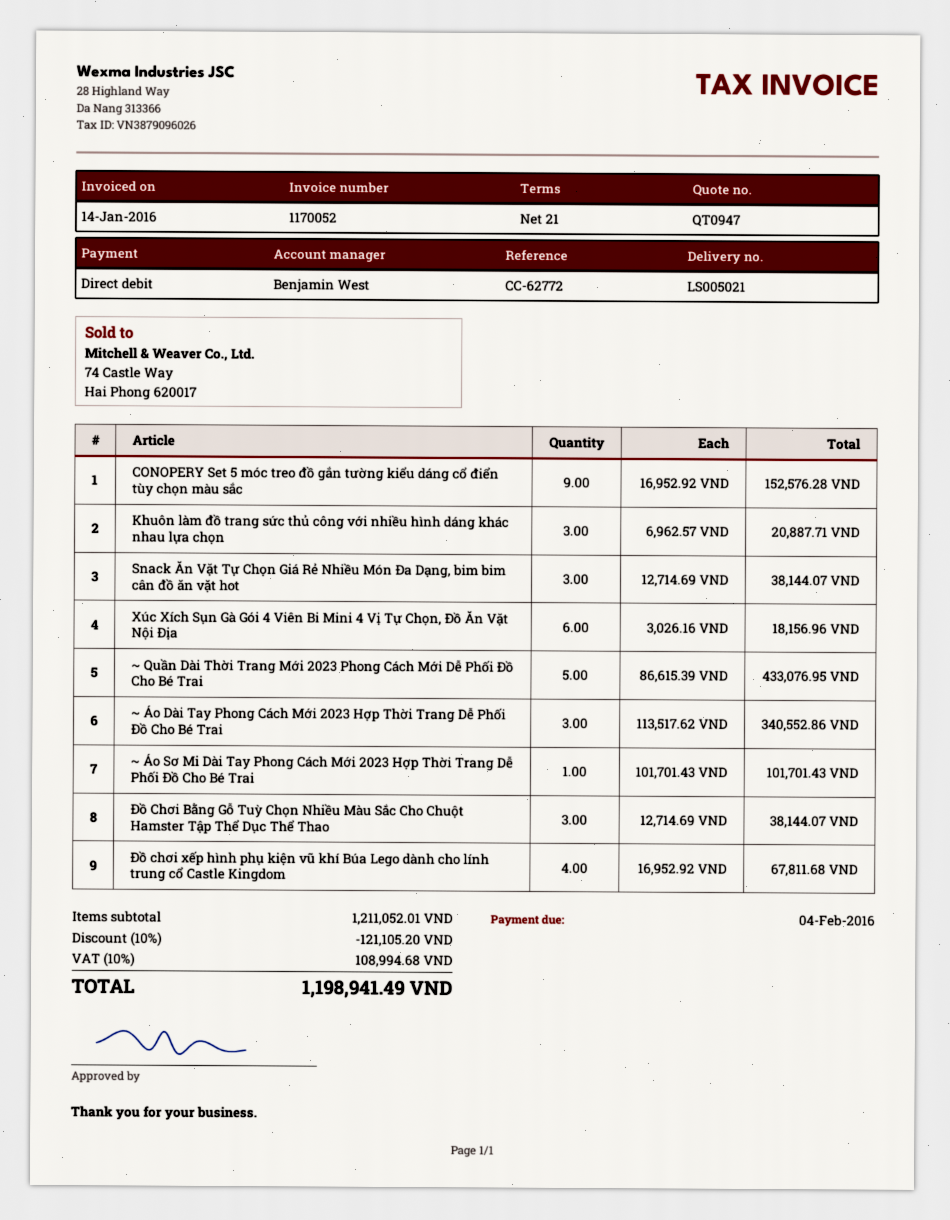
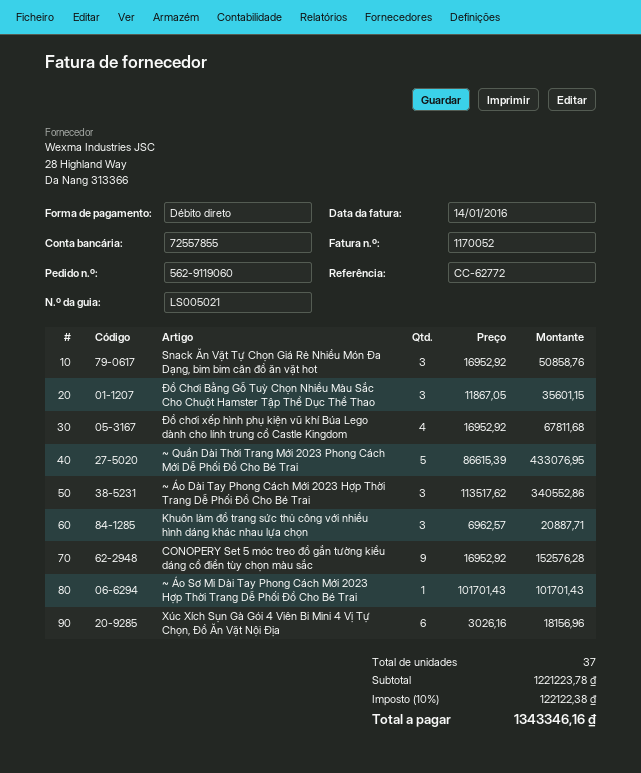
Snack Ăn Vặt Tự Chọn Giá Rẻ Nhiều Món Đa Dạng, bim bim cân đồ ăn vặt hot: 3 x 12714.69 = 38144.07 -> 3 x 16952.92 = 50858.76
Đồ Chơi Bằng Gỗ Tuỳ Chọn Nhiều Màu Sắc Cho Chuột Hamster Tập Thể Dục Thể Thao: 3 x 12714.69 = 38144.07 -> 3 x 11867.05 = 35601.15
subtotal: 1211052.01 -> 1221223.78
discount: 10% = 121105.20 -> none
tax: 10% = 108994.68 -> 10% = 122122.38
total: 1198941.49 -> 1343346.16

